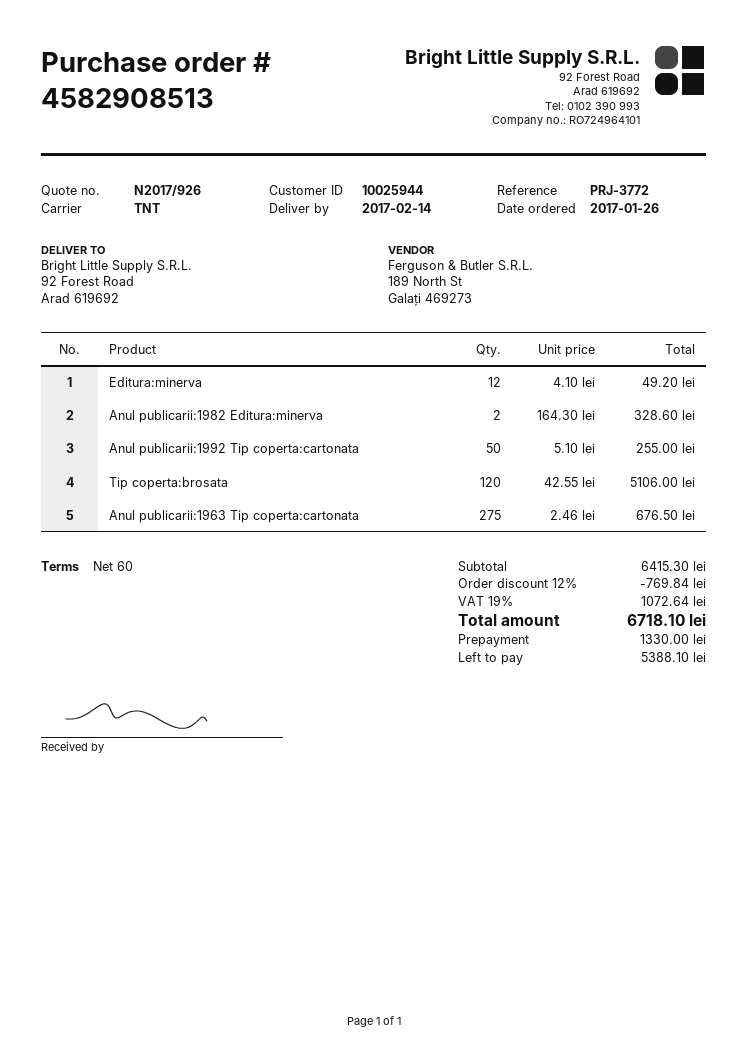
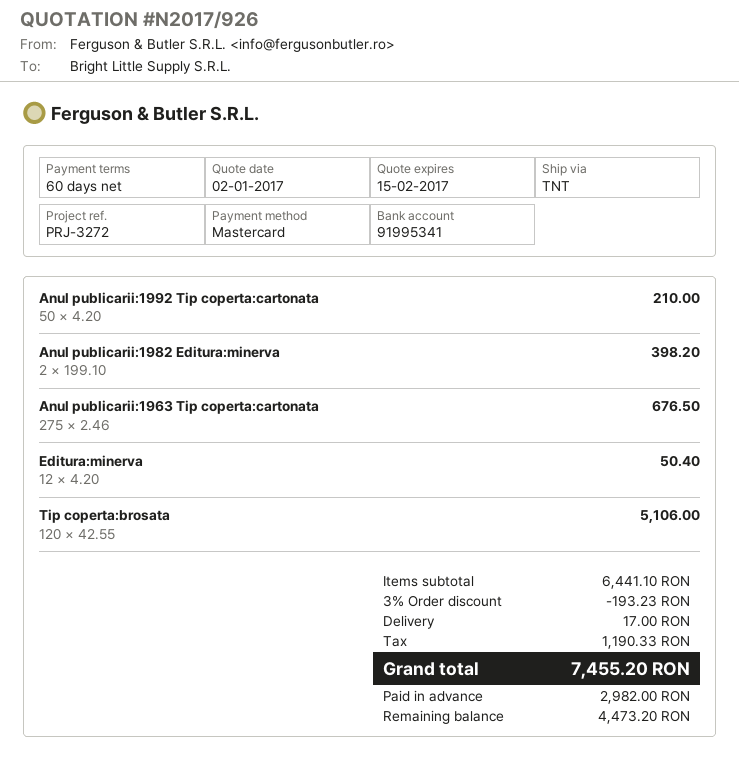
reference: PRJ-3772 -> PRJ-3272
Editura:minerva: 12 x 4.10 = 49.20 -> 12 x 4.20 = 50.40
Anul publicarii:1982 Editura:minerva: 2 x 164.30 = 328.60 -> 2 x 199.10 = 398.20
Anul publicarii:1992 Tip coperta:cartonata: 50 x 5.10 = 255.00 -> 50 x 4.20 = 210.00
subtotal: 6415.30 -> 6441.10
discount: 12% = 769.84 -> 3% = 193.23
shipping: none -> 17.00
tax: 1072.64 -> 1190.33
total: 6718.10 -> 7455.20
deposit: 1330.00 -> 2982.00
balance: 5388.10 -> 4473.20

